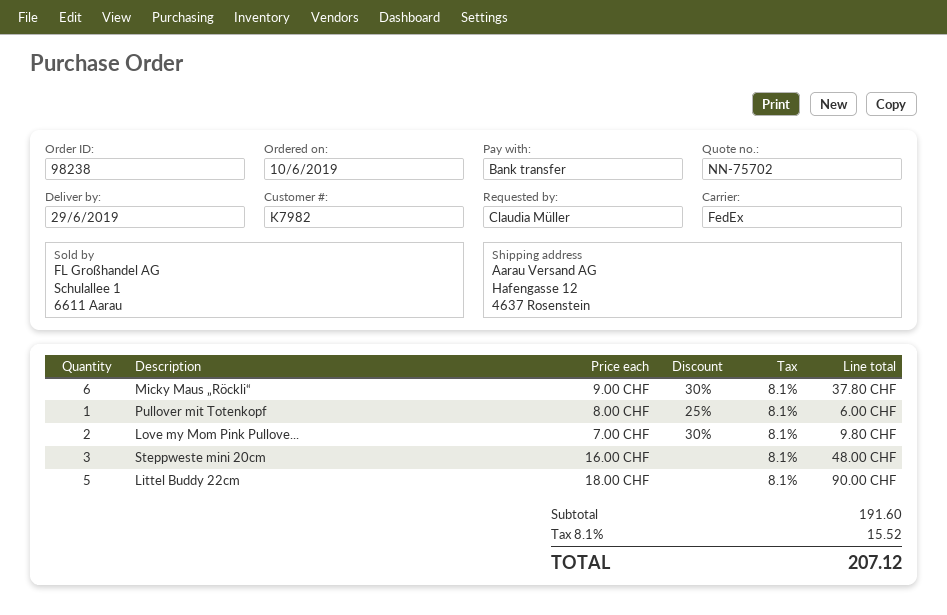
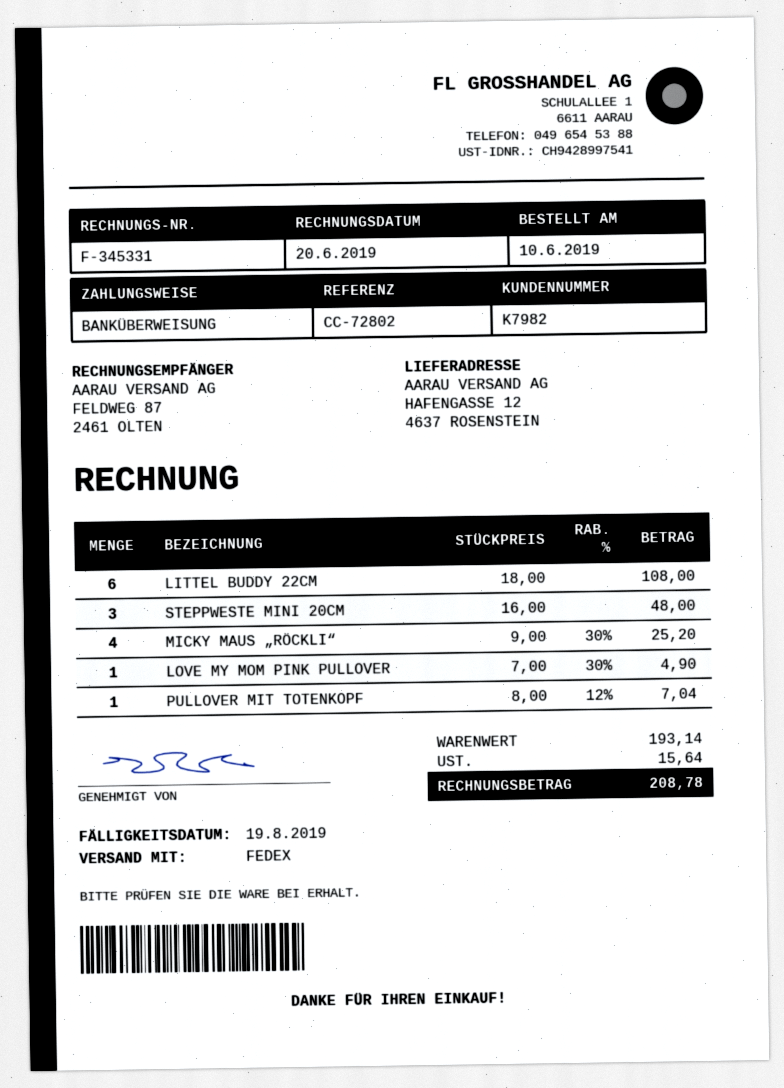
Micky Maus „Röckli“: 6 x 9.00 - 30% = 37.80 -> 4 x 9.00 - 30% = 25.20
Pullover mit Totenkopf: 1 x 8.00 - 25% = 6.00 -> 1 x 8.00 - 12% = 7.04
Love my Mom Pink Pullove...: 2 x 7.00 - 30% = 9.80 -> 1 x 7.00 - 30% = 4.90
Littel Buddy 22cm: 5 x 18.00 = 90.00 -> 6 x 18.00 = 108.00
subtotal: 191.60 -> 193.14
tax: 15.52 -> 15.64
total: 207.12 -> 208.78

